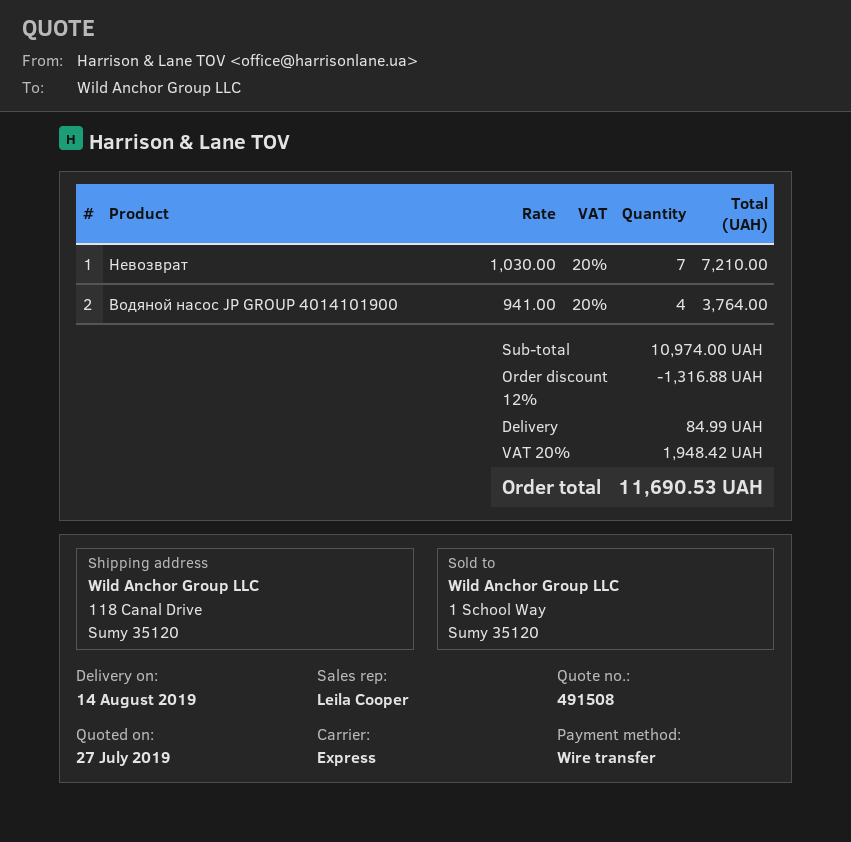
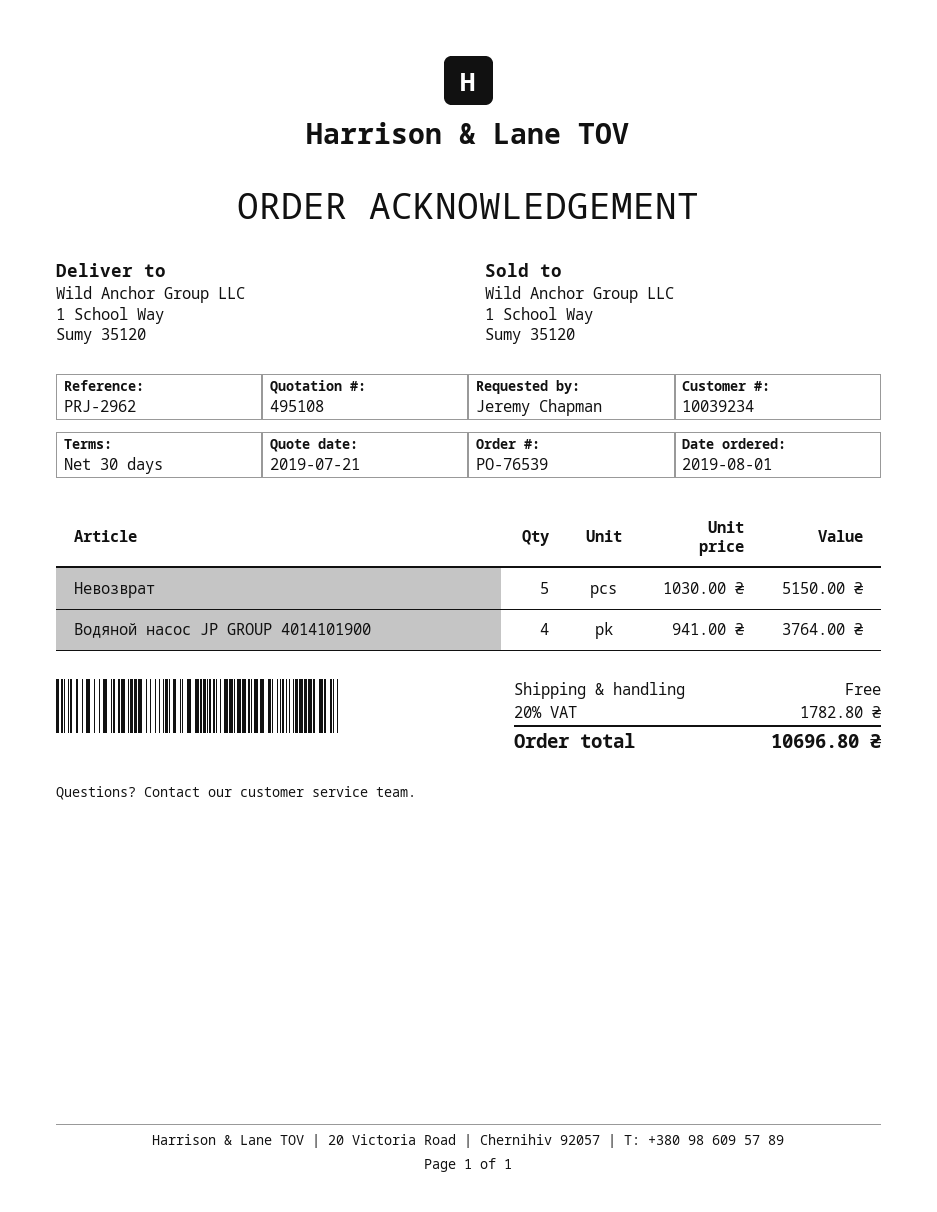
quote number: 491508 -> 495108
quote date: 2019-07-27 -> 2019-07-21
ship to: 118 Canal Drive, Sumy 35120 -> 1 School Way, Sumy 35120
Невозврат: 7 x 1030.00 = 7210.00 -> 5 x 1030.00 = 5150.00
discount: 12% = 1316.88 -> none
shipping: 84.99 -> 0.00
tax: 20% = 1948.42 -> 20% = 1782.80
total: 11690.53 -> 10696.80

